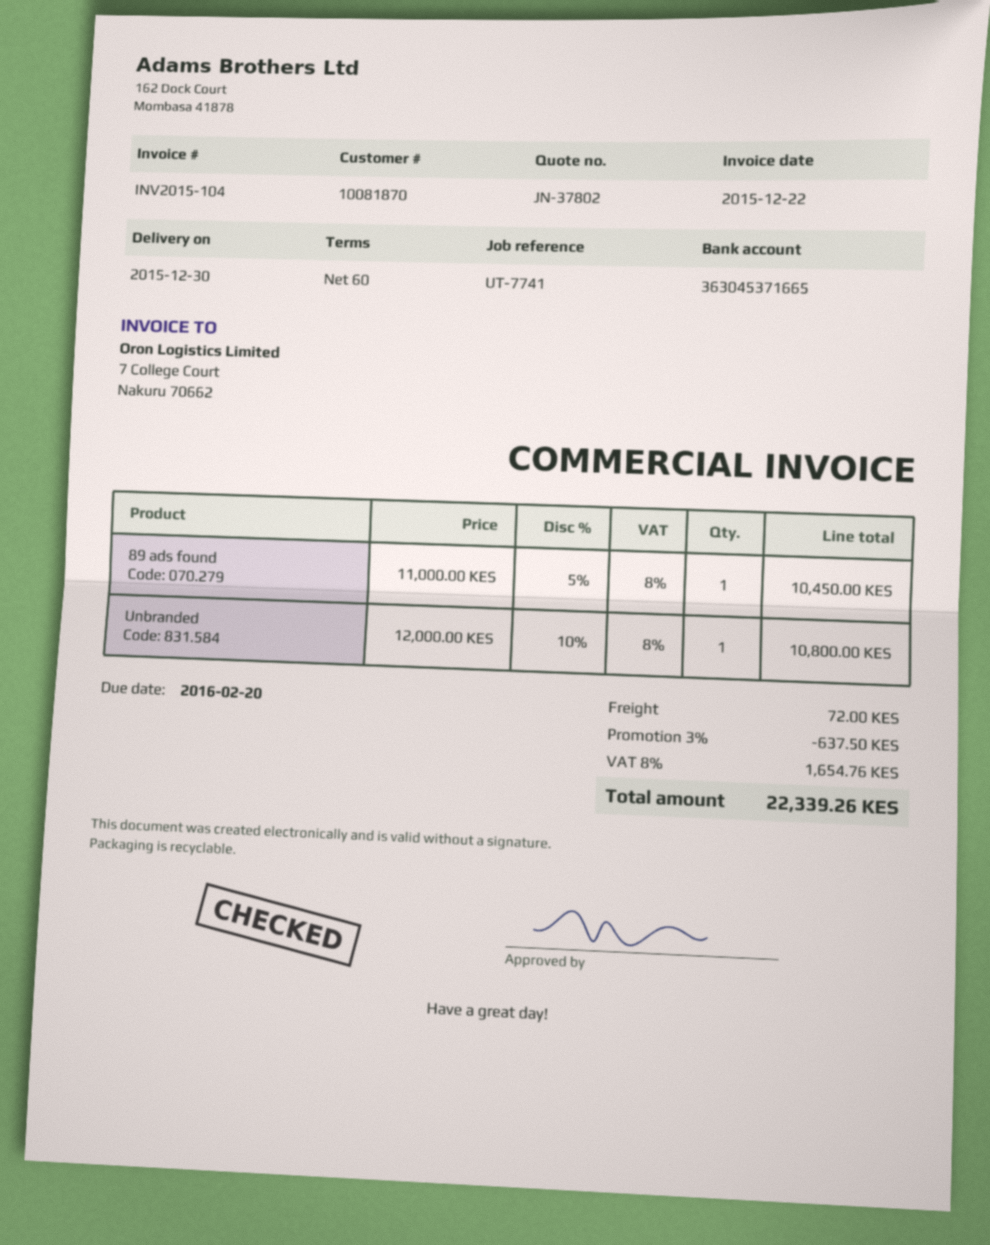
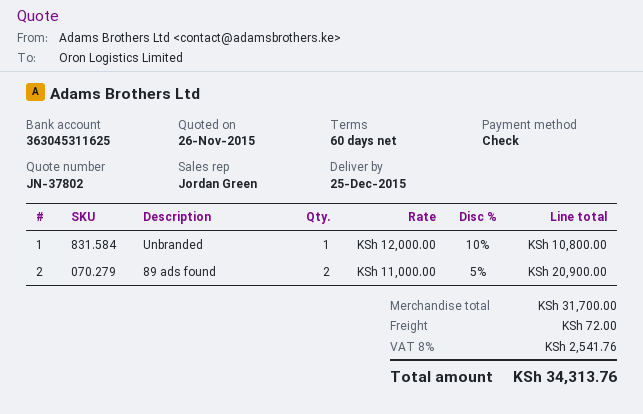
delivery date: 2015-12-30 -> 2015-12-25
bank account: 363045371665 -> 363045311625
89 ads found: 1 x 11000.00 - 5% = 10450.00 -> 2 x 11000.00 - 5% = 20900.00
discount: 3% = 637.50 -> none
tax: 8% = 1654.76 -> 8% = 2541.76
total: 22339.26 -> 34313.76

